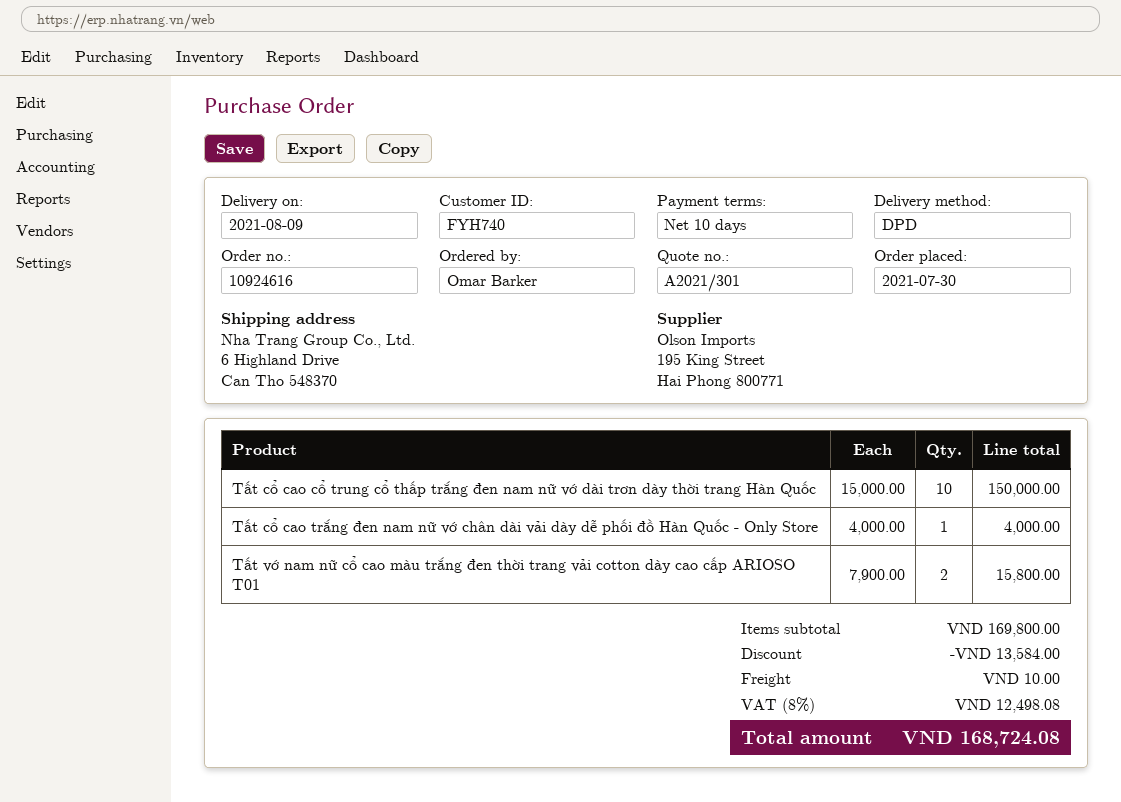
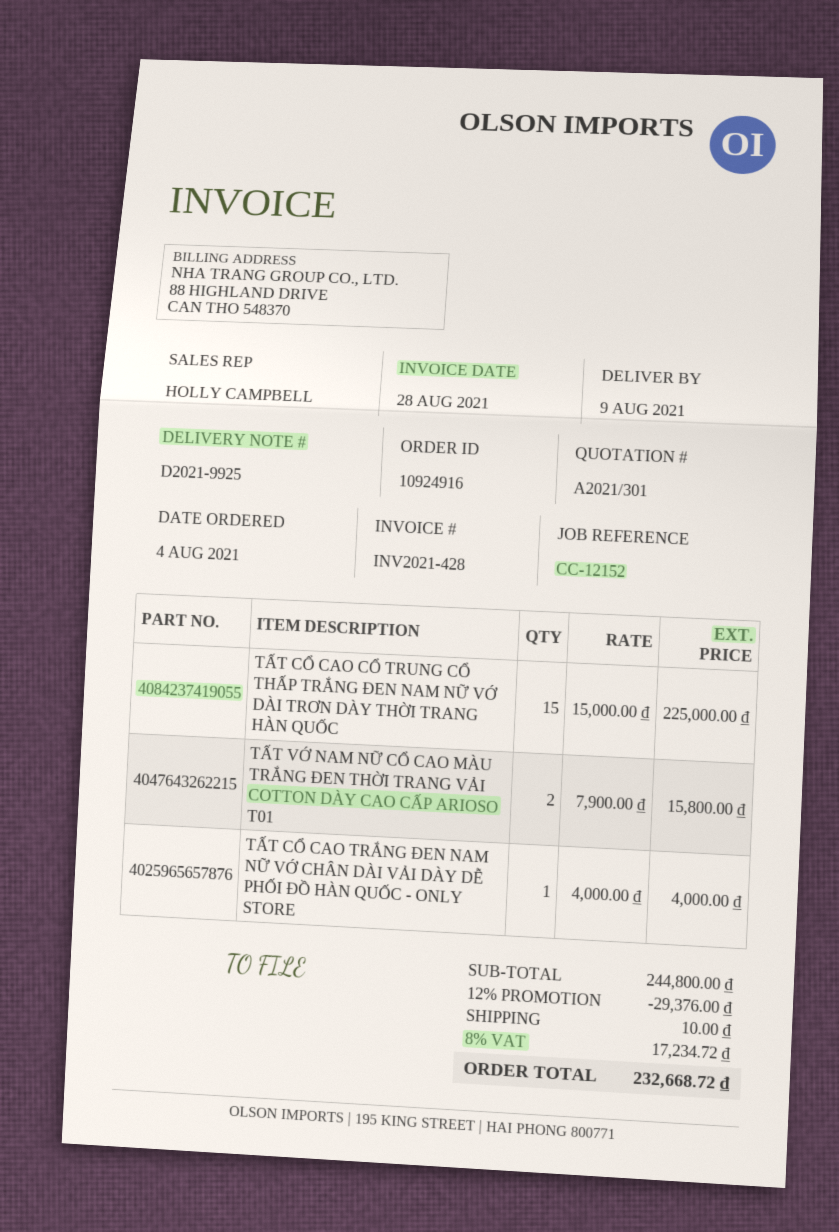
order number: 10924616 -> 10924916
order date: 2021-07-30 -> 2021-08-04
Tất cổ cao cổ trung cổ thấp trắng đen nam nữ vớ dài trơn dày thời trang Hàn Quốc: 10 x 15000.00 = 150000.00 -> 15 x 15000.00 = 225000.00
subtotal: 169800.00 -> 244800.00
discount: 13584.00 -> 29376.00
tax: 8% = 12498.08 -> 8% = 17234.72
total: 168724.08 -> 232668.72

